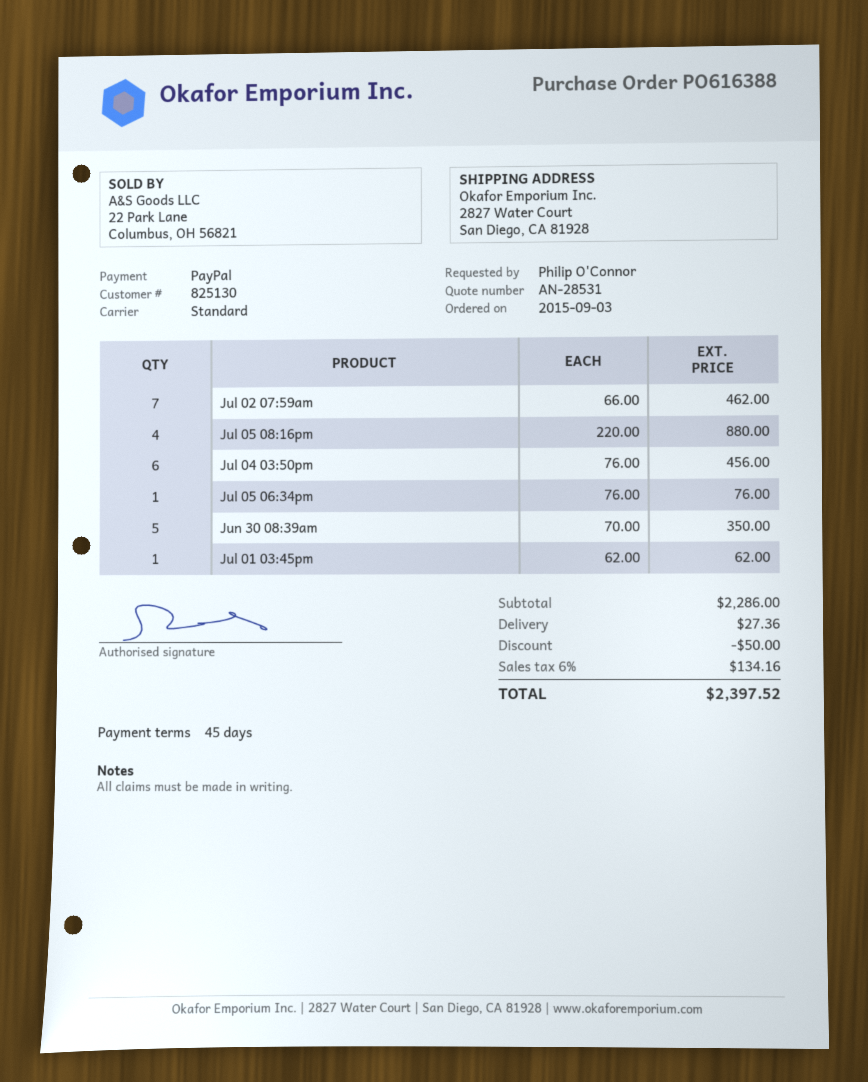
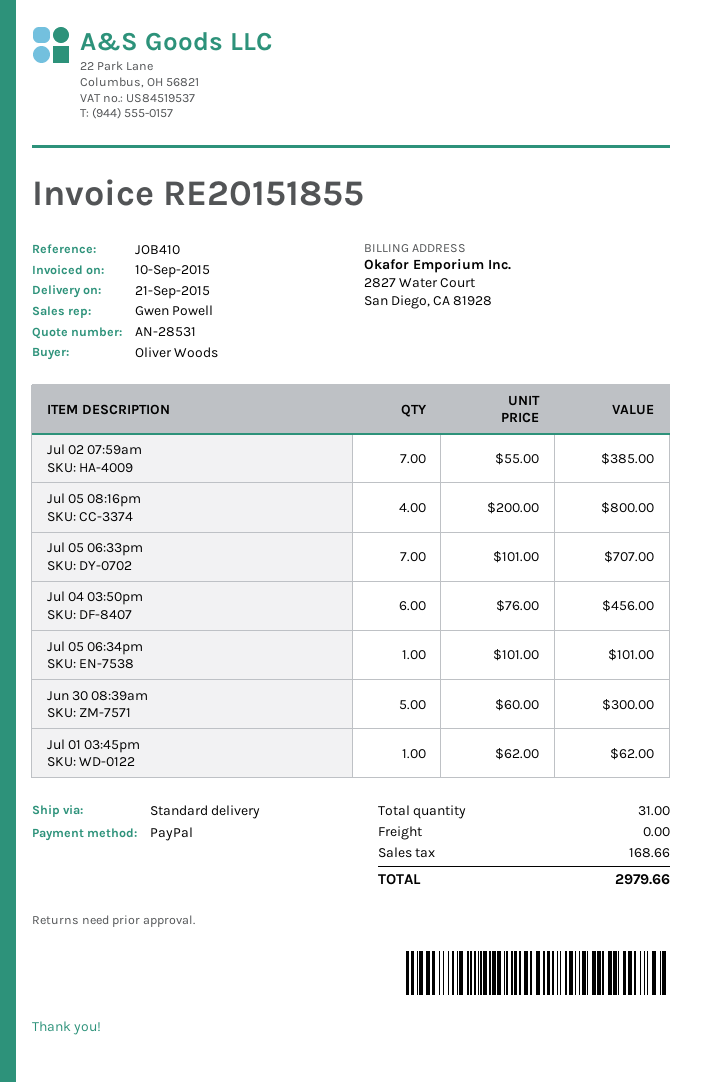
ordered by: Philip O'Connor -> Oliver Woods
Jul 02 07:59am: 7 x 66.00 = 462.00 -> 7 x 55.00 = 385.00
Jul 05 08:16pm: 4 x 220.00 = 880.00 -> 4 x 200.00 = 800.00
Jul 05 06:34pm: 1 x 76.00 = 76.00 -> 1 x 101.00 = 101.00
Jun 30 08:39am: 5 x 70.00 = 350.00 -> 5 x 60.00 = 300.00
Jul 05 06:33pm: none -> 7 x 101.00 = 707.00
discount: 50.00 -> none
shipping: 27.36 -> 0.00
tax: 134.16 -> 168.66
total: 2397.52 -> 2979.66

